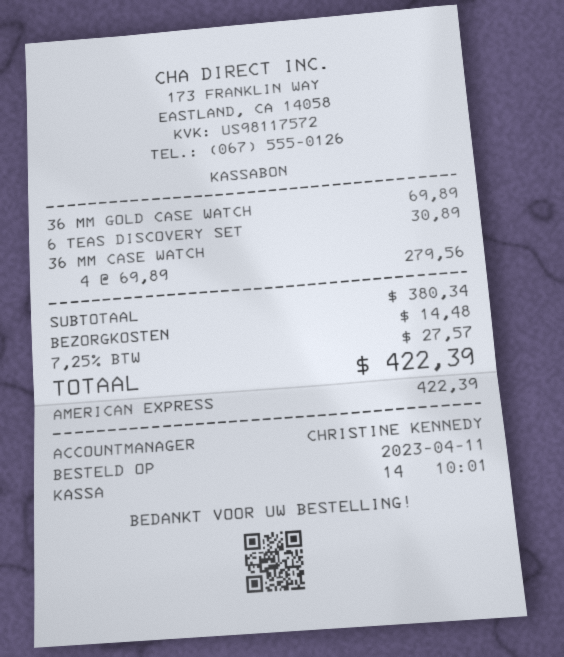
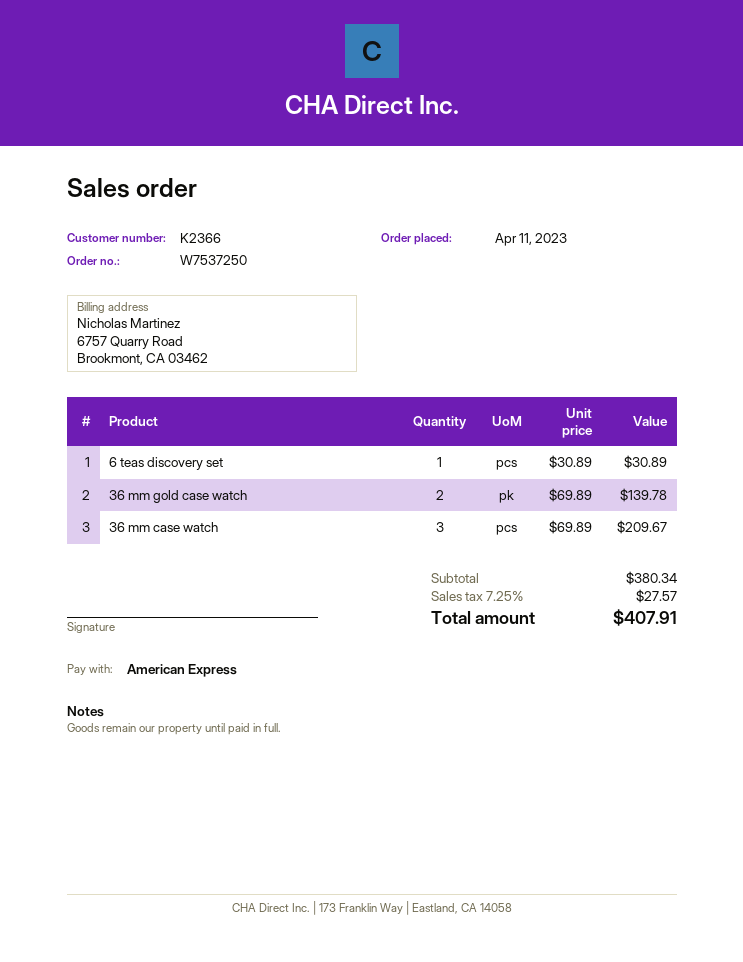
36 MM GOLD CASE WATCH: 1 x 69.89 = 69.89 -> 2 x 69.89 = 139.78
36 MM CASE WATCH: 4 x 69.89 = 279.56 -> 3 x 69.89 = 209.67
shipping: 14.48 -> none
total: 422.39 -> 407.91

